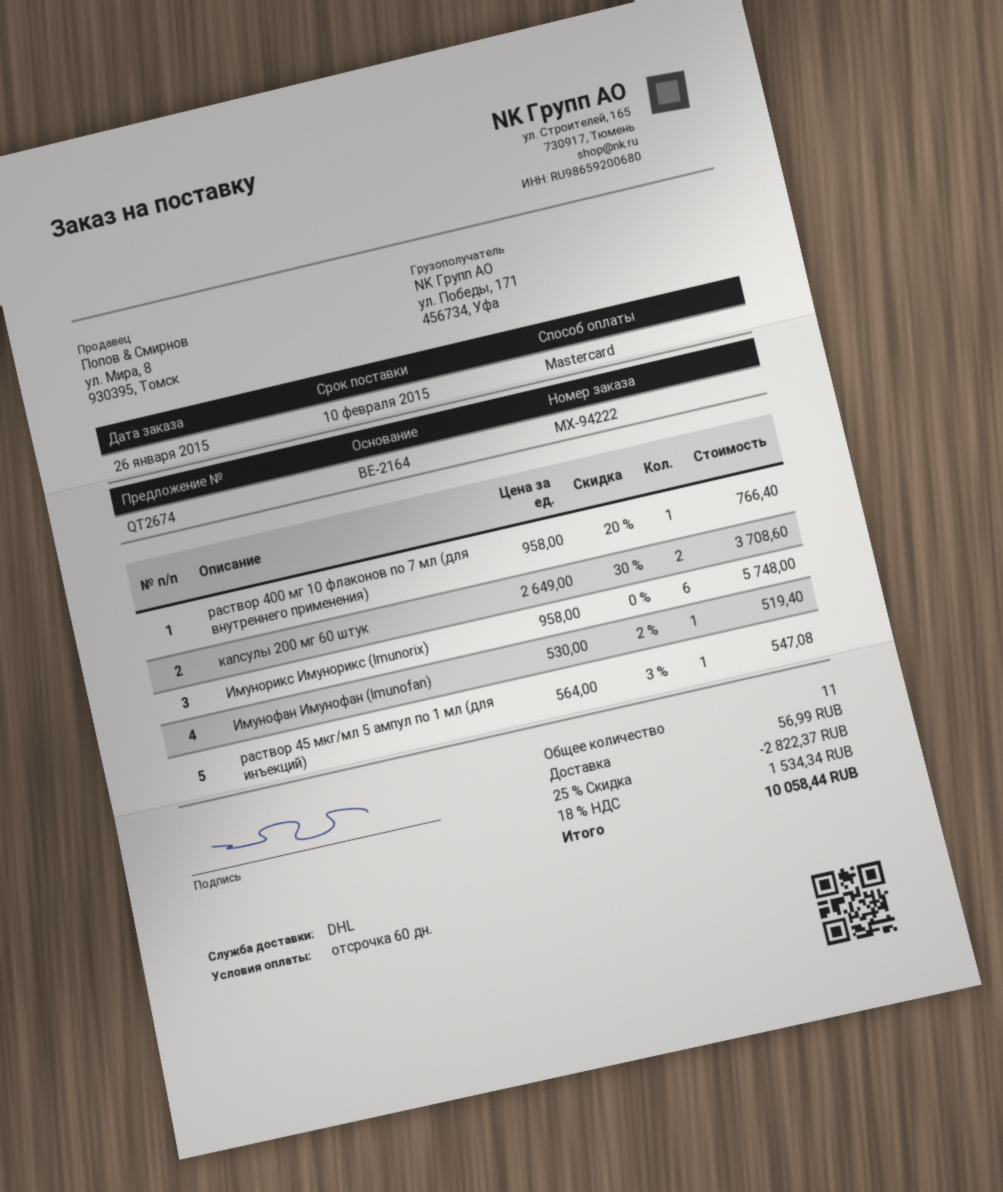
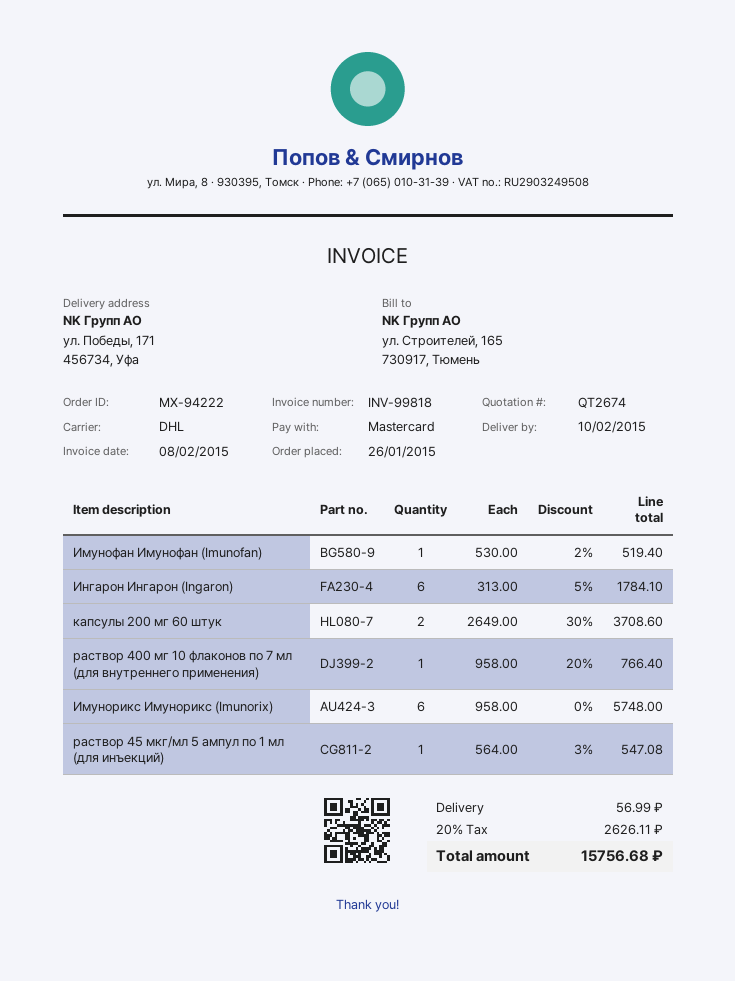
Ингарон Ингарон (Ingaron): none -> 6 x 313.00 - 5% = 1784.10
discount: 25% = 2822.37 -> none
tax: 18% = 1534.34 -> 20% = 2626.11
total: 10058.44 -> 15756.68

